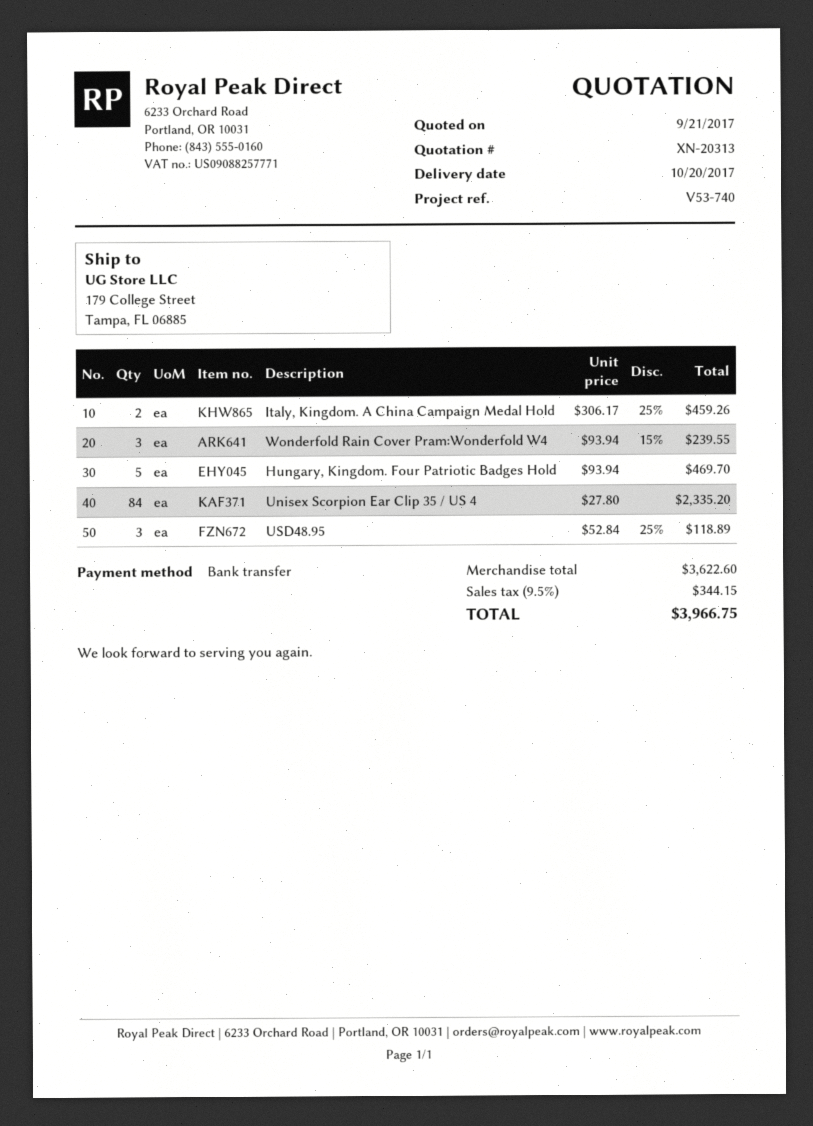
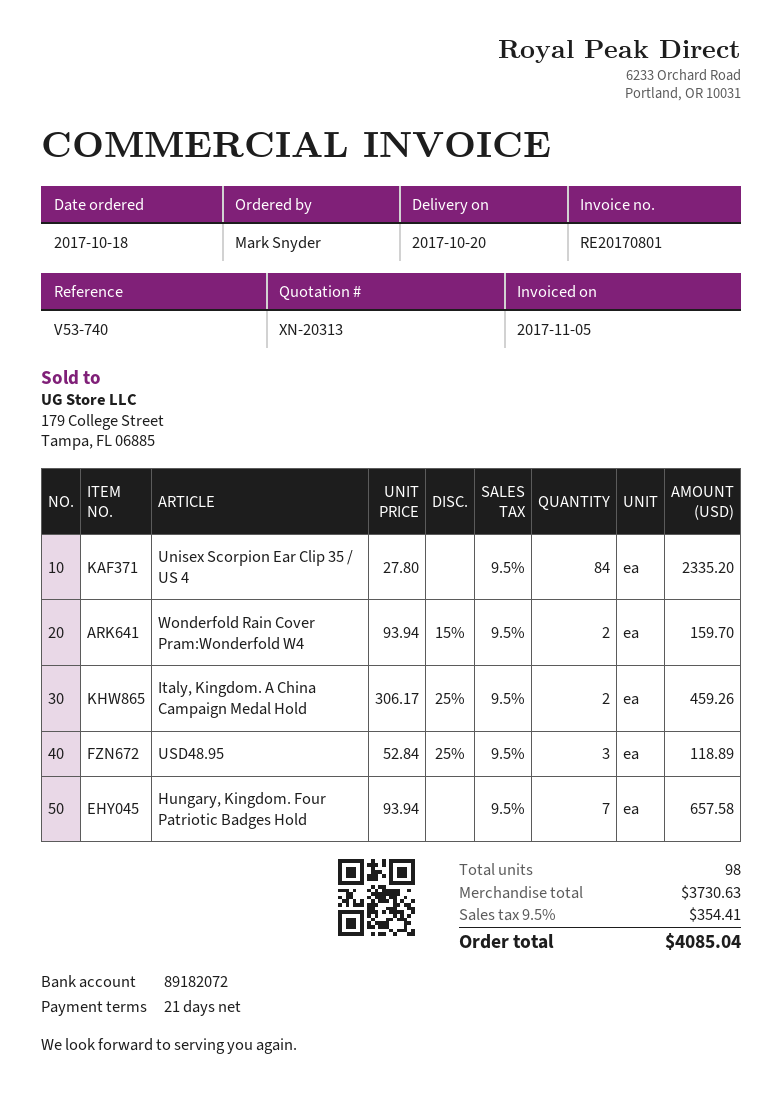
Wonderfold Rain Cover Pram:Wonderfold W4: 3 x 93.94 - 15% = 239.55 -> 2 x 93.94 - 15% = 159.70
Hungary, Kingdom. Four Patriotic Badges Hold: 5 x 93.94 = 469.70 -> 7 x 93.94 = 657.58
subtotal: 3622.60 -> 3730.63
tax: 9.5% = 344.15 -> 9.5% = 354.41
total: 3966.75 -> 4085.04

